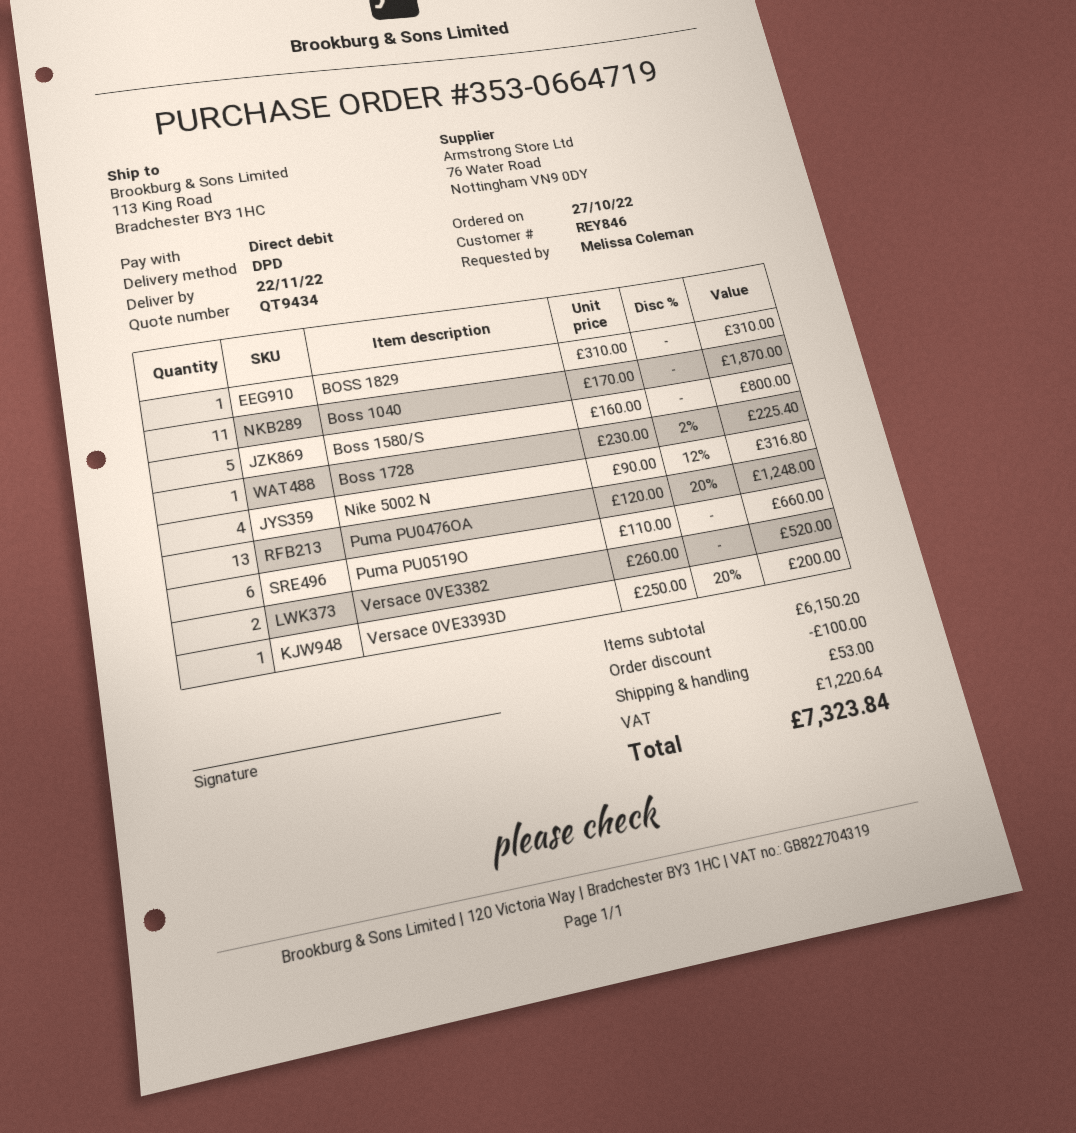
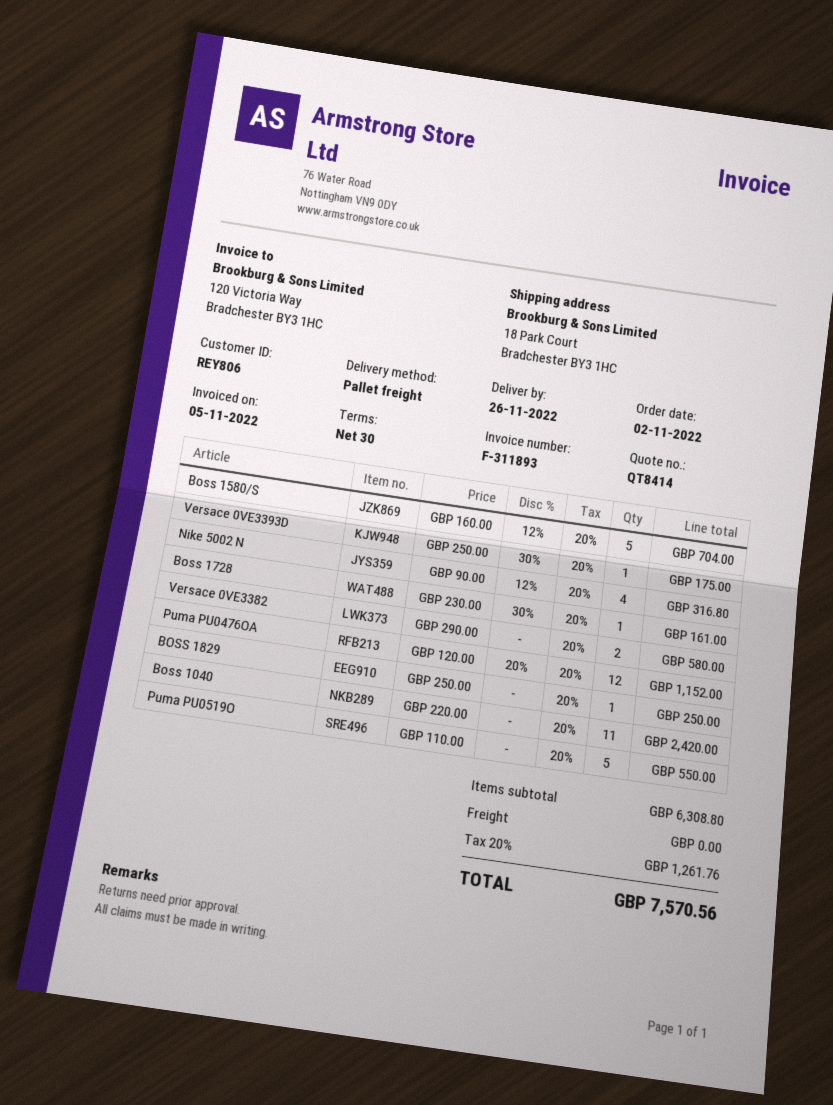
quote number: QT9434 -> QT8414
order date: 2022-10-27 -> 2022-11-02
delivery date: 2022-11-22 -> 2022-11-26
customer number: REY846 -> REY806
shipping method: DPD -> pallet freight
ship to: 113 King Road, Bradchester BY3 1HC -> 18 Park Court, Bradchester BY3 1HC
BOSS 1829: 1 x 310.00 = 310.00 -> 1 x 250.00 = 250.00
Boss 1040: 11 x 170.00 = 1870.00 -> 11 x 220.00 = 2420.00
Boss 1580/S: 5 x 160.00 = 800.00 -> 5 x 160.00 - 12% = 704.00
Boss 1728: 1 x 230.00 - 2% = 225.40 -> 1 x 230.00 - 30% = 161.00
Puma PU0476OA: 13 x 120.00 - 20% = 1248.00 -> 12 x 120.00 - 20% = 1152.00
Puma PU0519O: 6 x 110.00 = 660.00 -> 5 x 110.00 = 550.00
Versace 0VE3382: 2 x 260.00 = 520.00 -> 2 x 290.00 = 580.00
Versace 0VE3393D: 1 x 250.00 - 20% = 200.00 -> 1 x 250.00 - 30% = 175.00
subtotal: 6150.20 -> 6308.80
discount: 100.00 -> none
shipping: 53.00 -> 0.00
tax: 1220.64 -> 1261.76
total: 7323.84 -> 7570.56

